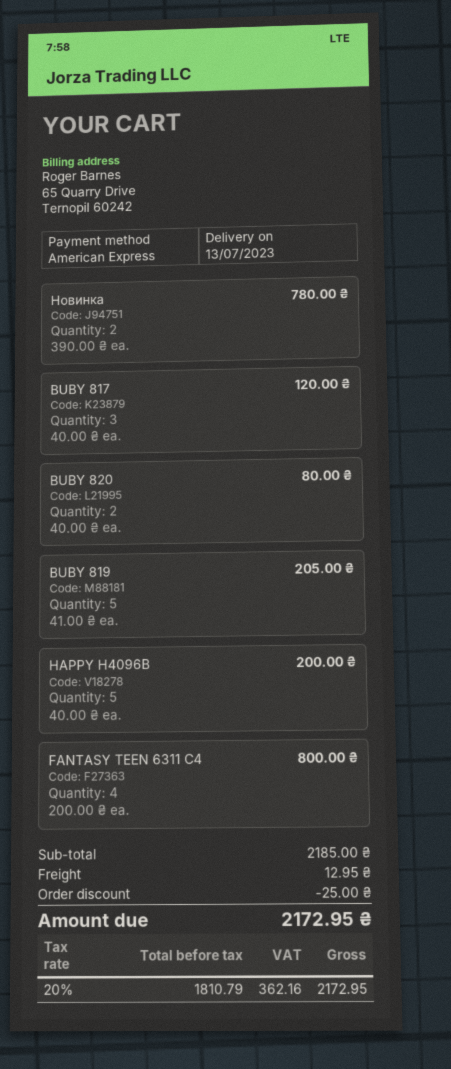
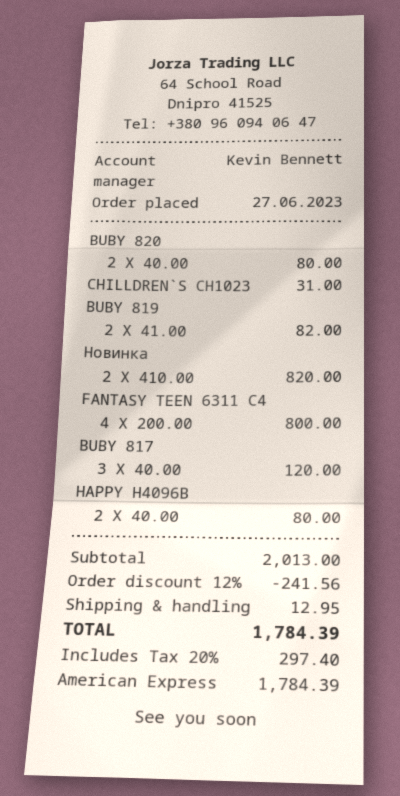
Новинка: 2 x 390.00 = 780.00 -> 2 x 410.00 = 820.00
BUBY 819: 5 x 41.00 = 205.00 -> 2 x 41.00 = 82.00
HAPPY H4096B: 5 x 40.00 = 200.00 -> 2 x 40.00 = 80.00
CHILLDREN`S CH1023: none -> 1 x 31.00 = 31.00
subtotal: 2185.00 -> 2013.00
discount: 25.00 -> 241.56
tax: 20% = 362.16 -> 20% = 297.40
total: 2172.95 -> 1784.39

